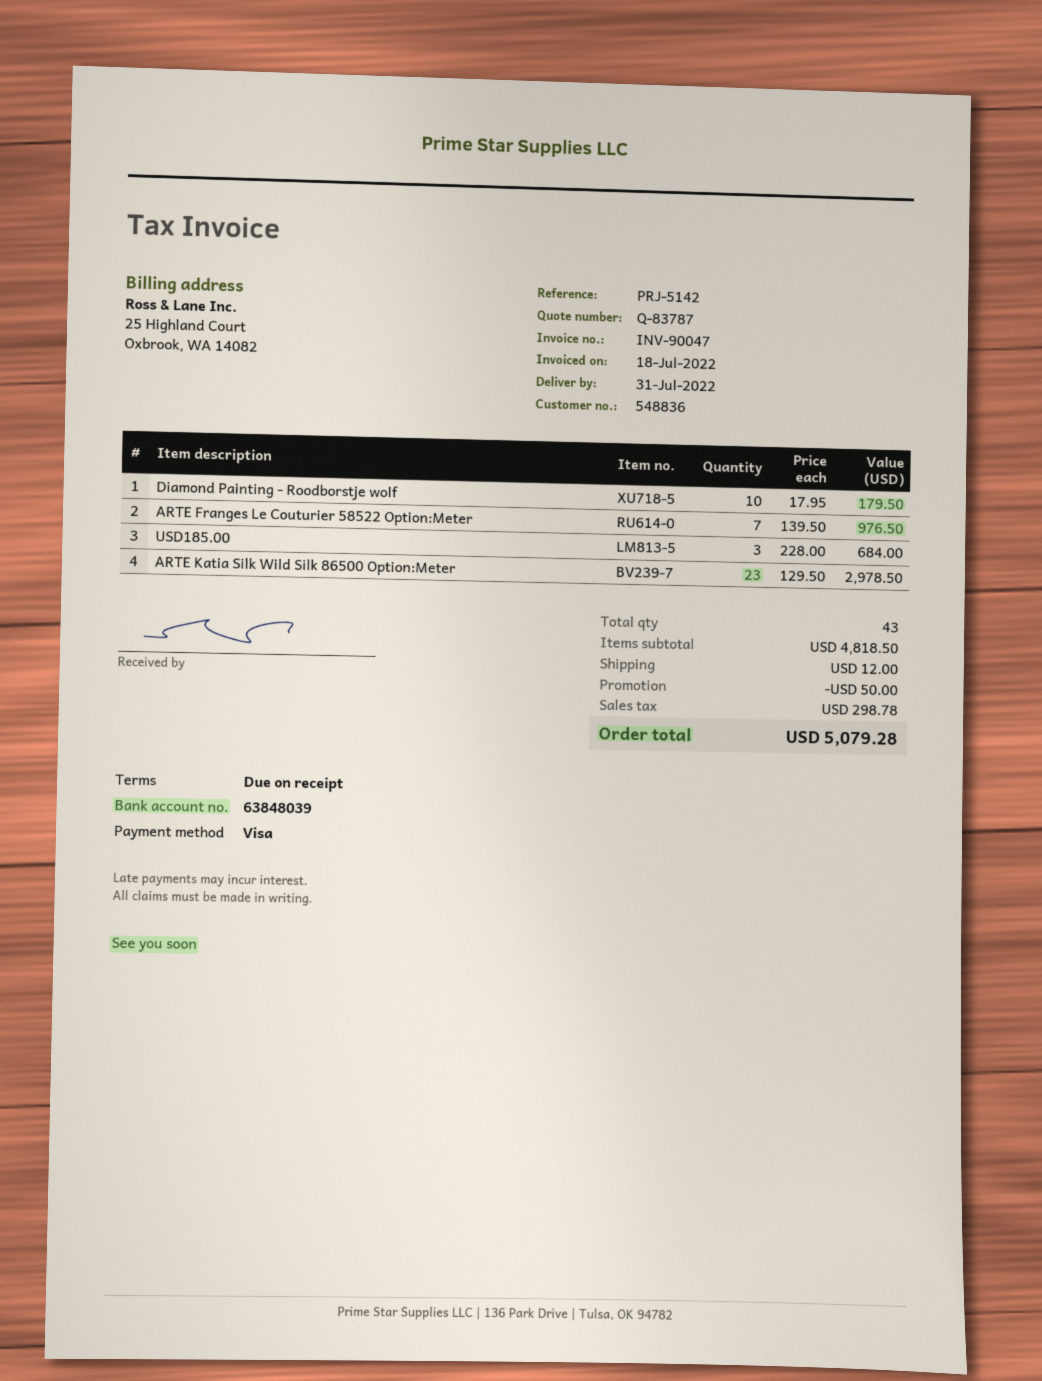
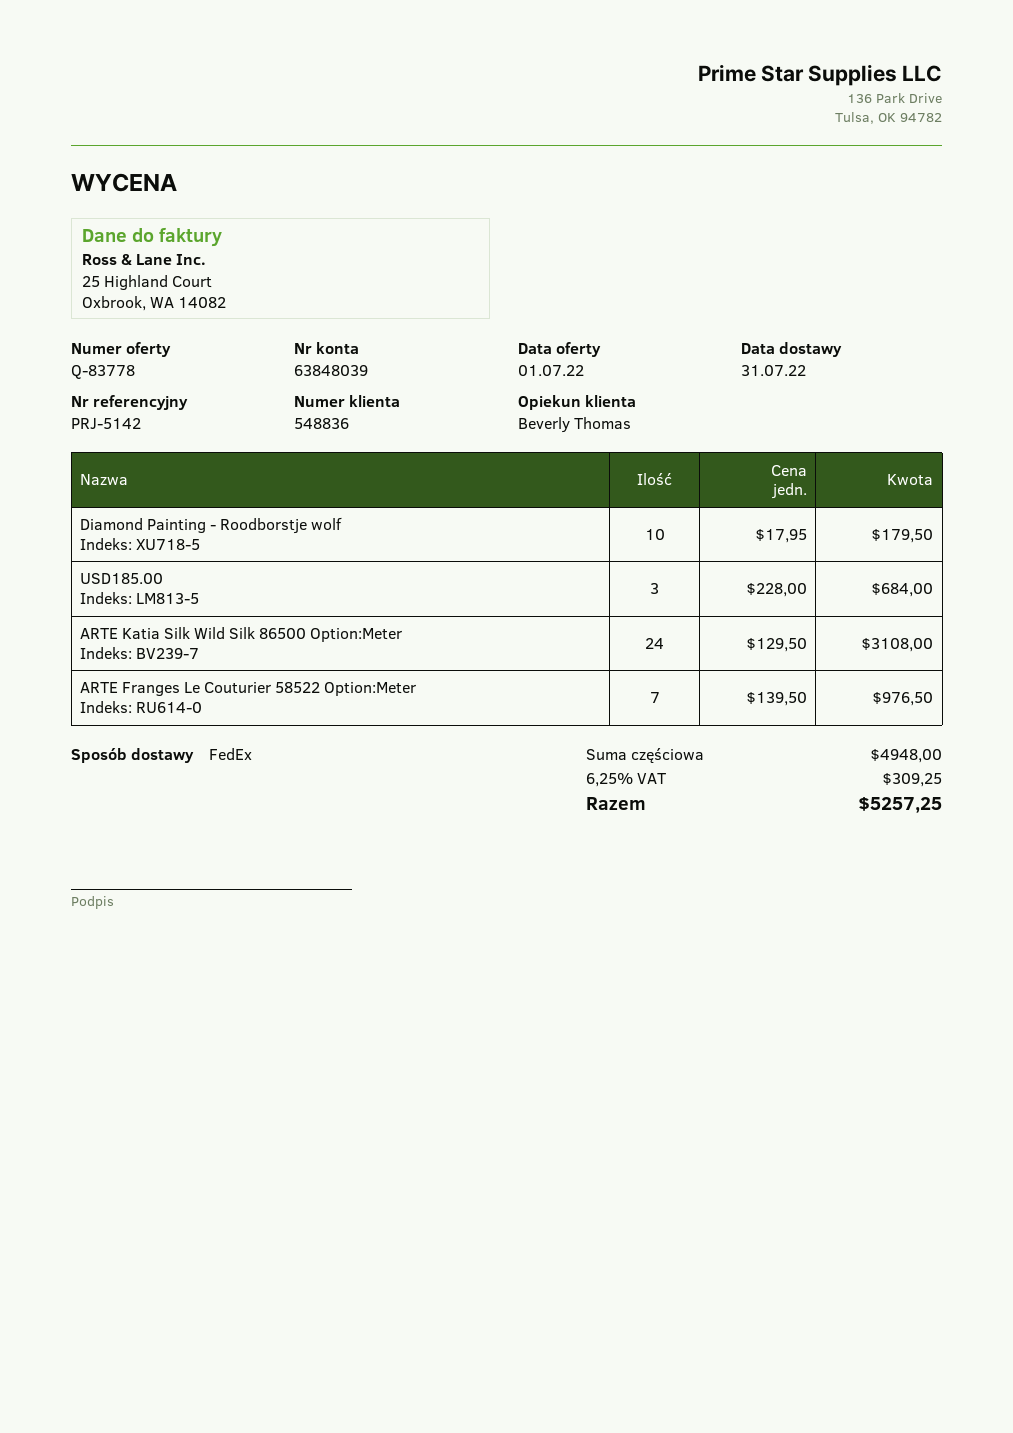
quote number: Q-83787 -> Q-83778
ARTE Katia Silk Wild Silk 86500 Option:Meter: 23 x 129.50 = 2978.50 -> 24 x 129.50 = 3108.00
subtotal: 4818.50 -> 4948.00
discount: 50.00 -> none
shipping: 12.00 -> none
tax: 298.78 -> 309.25
total: 5079.28 -> 5257.25

